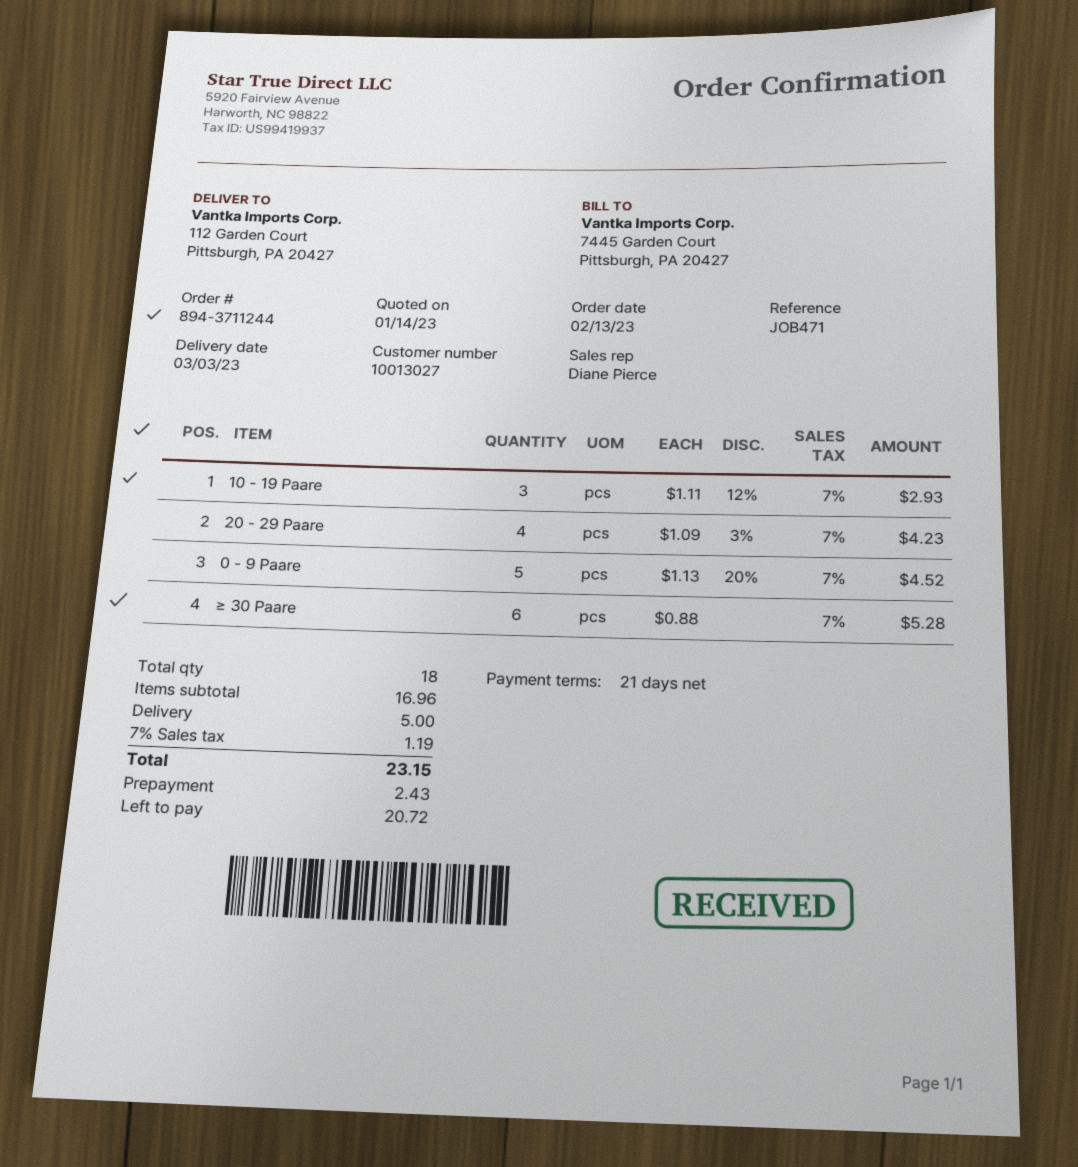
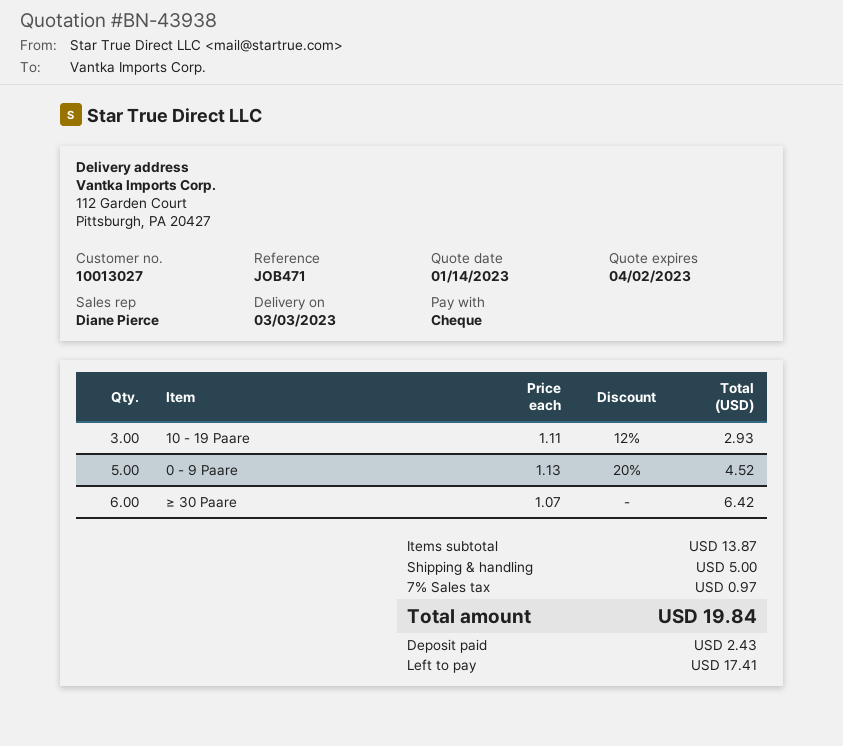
20 - 29 Paare: 4 x 1.09 - 3% = 4.23 -> none
≥ 30 Paare: 6 x 0.88 = 5.28 -> 6 x 1.07 = 6.42
subtotal: 16.96 -> 13.87
tax: 7% = 1.19 -> 7% = 0.97
total: 23.15 -> 19.84
balance: 20.72 -> 17.41

